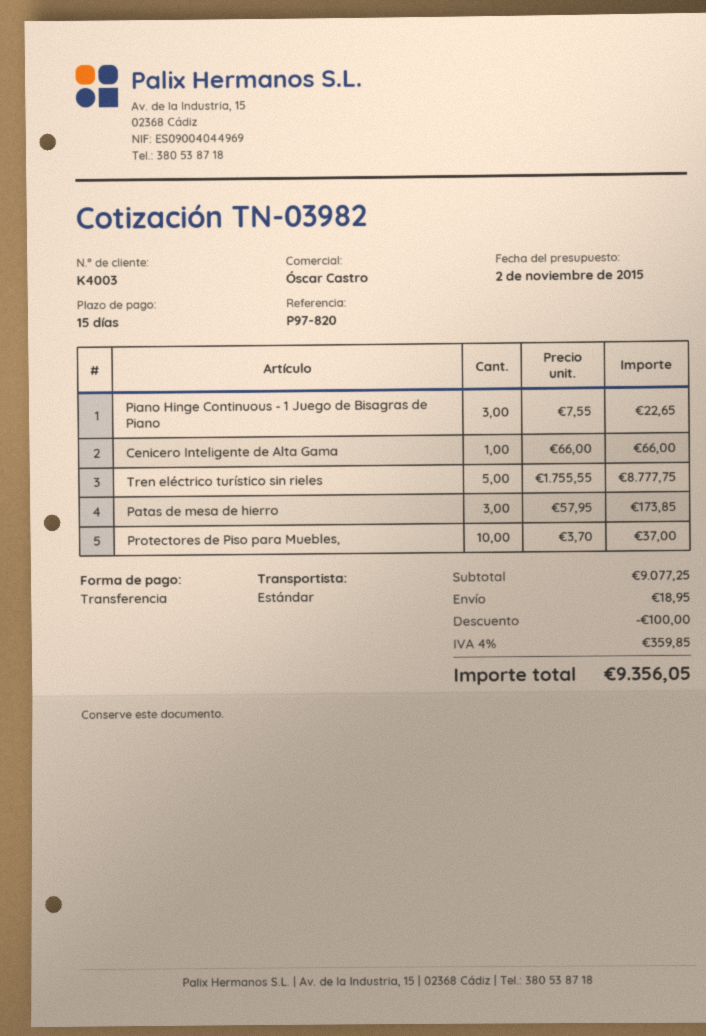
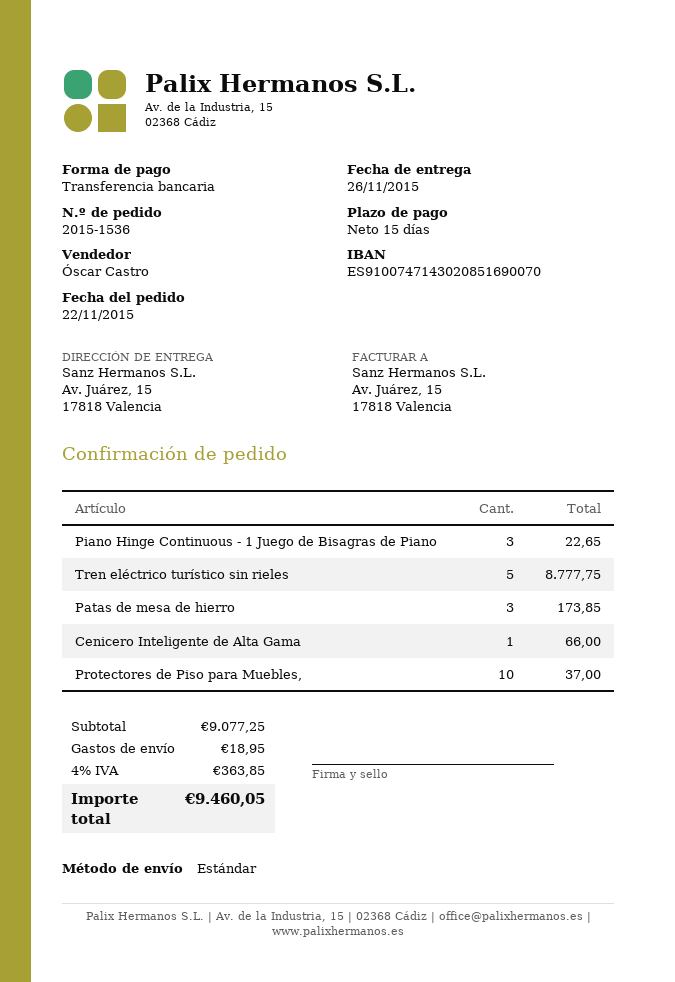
discount: 100.00 -> none
tax: 4% = 359.85 -> 4% = 363.85
total: 9356.05 -> 9460.05

